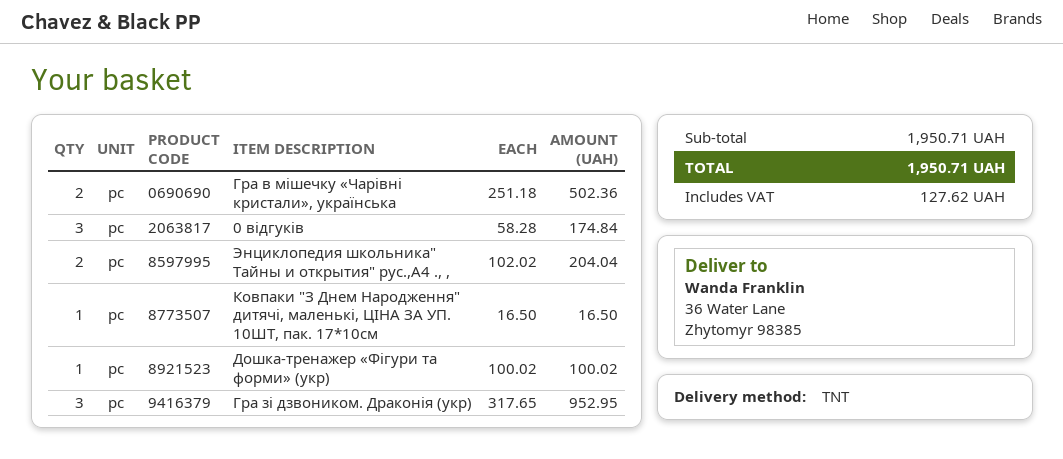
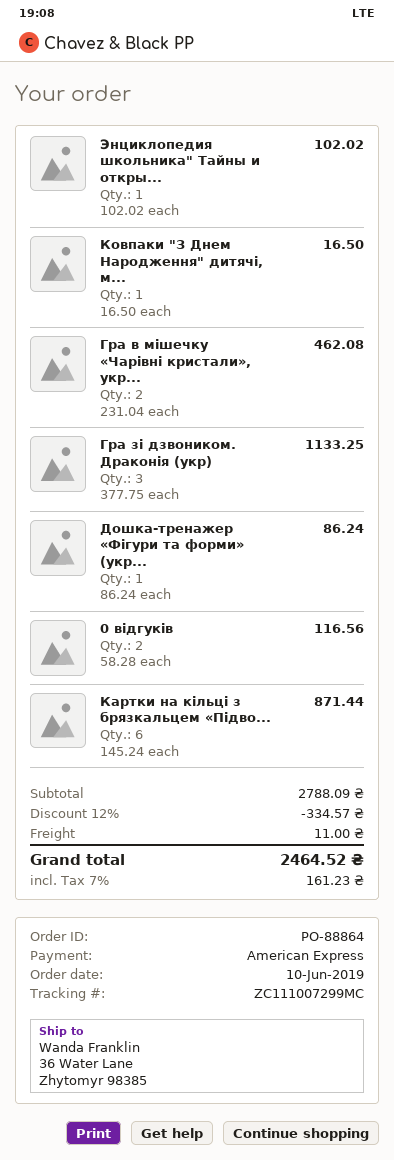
Гра в мішечку «Чарівні кристали», українська: 2 x 251.18 = 502.36 -> 2 x 231.04 = 462.08
0 відгуків: 3 x 58.28 = 174.84 -> 2 x 58.28 = 116.56
Энциклопедия школьника" Тайны и открытия" рус.,А4 ., ,: 2 x 102.02 = 204.04 -> 1 x 102.02 = 102.02
Дошка-тренажер «Фігури та форми» (укр): 1 x 100.02 = 100.02 -> 1 x 86.24 = 86.24
Гра зі дзвоником. Драконія (укр): 3 x 317.65 = 952.95 -> 3 x 377.75 = 1133.25
Картки на кільці з брязкальцем «Підво...: none -> 6 x 145.24 = 871.44
subtotal: 1950.71 -> 2788.09
discount: none -> 12% = 334.57
shipping: none -> 11.00
tax: 127.62 -> 161.23
total: 1950.71 -> 2464.52

